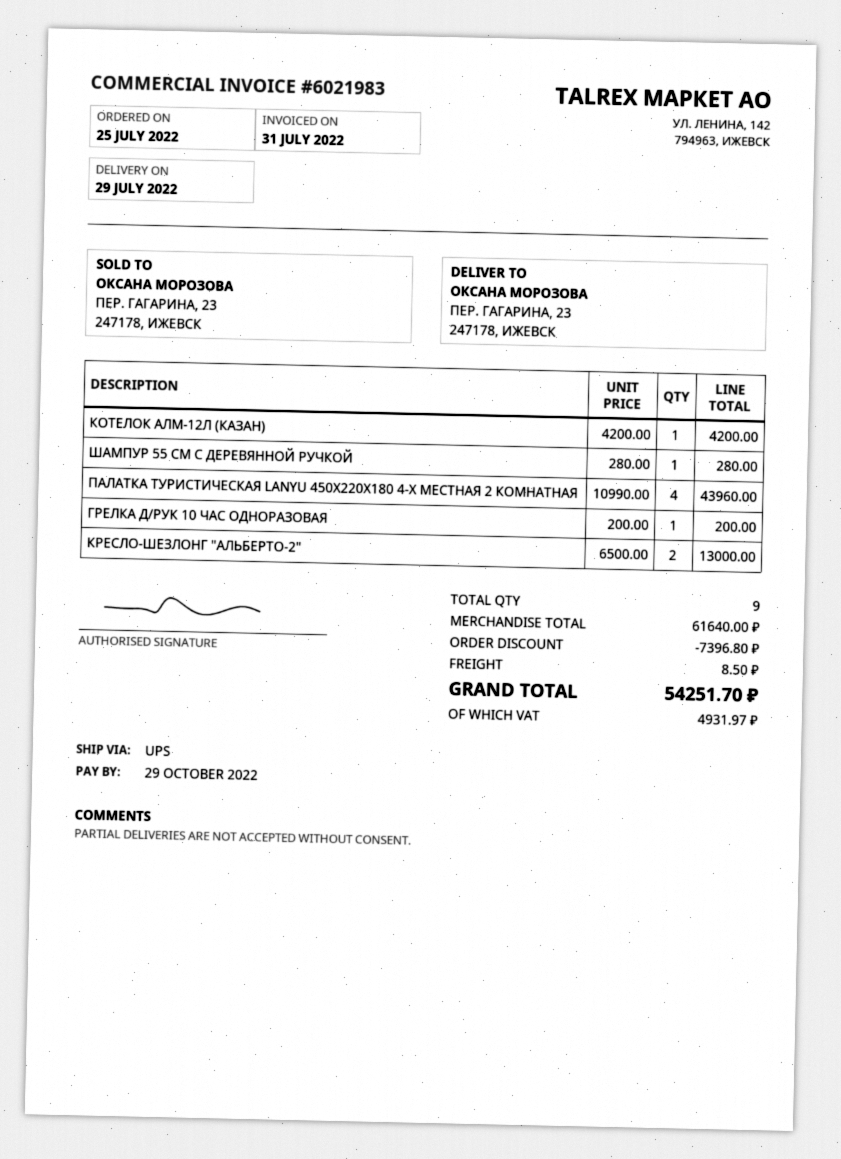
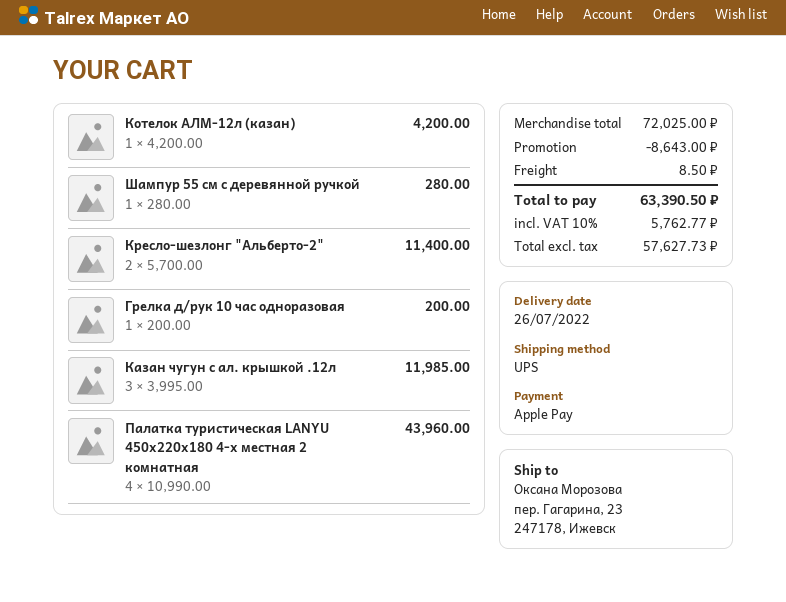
delivery date: 2022-07-29 -> 2022-07-26
КРЕСЛО-ШЕЗЛОНГ "АЛЬБЕРТО-2": 2 x 6500.00 = 13000.00 -> 2 x 5700.00 = 11400.00
Казан чугун с ал. крышкой .12л: none -> 3 x 3995.00 = 11985.00
subtotal: 61640.00 -> 72025.00
discount: 7396.80 -> 8643.00
tax: 4931.97 -> 5762.77
total: 54251.70 -> 63390.50

